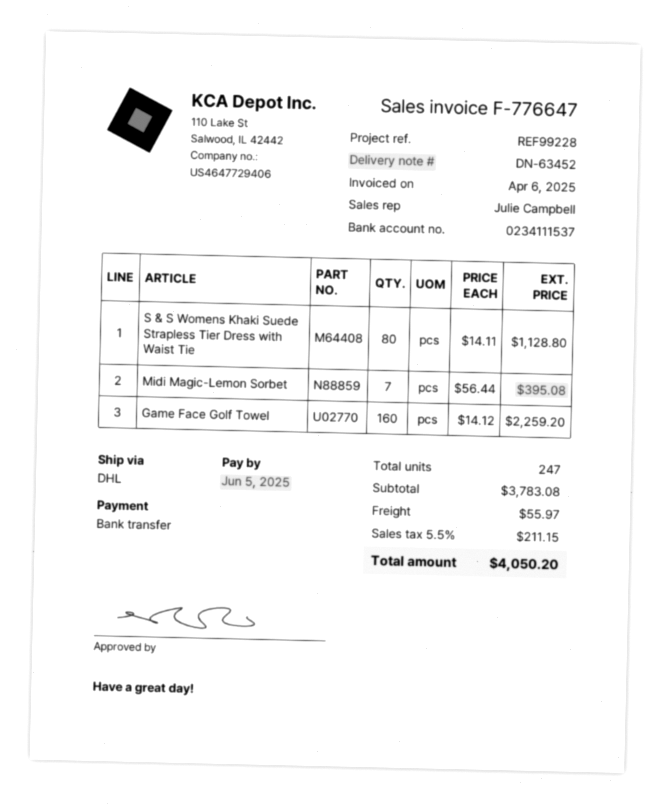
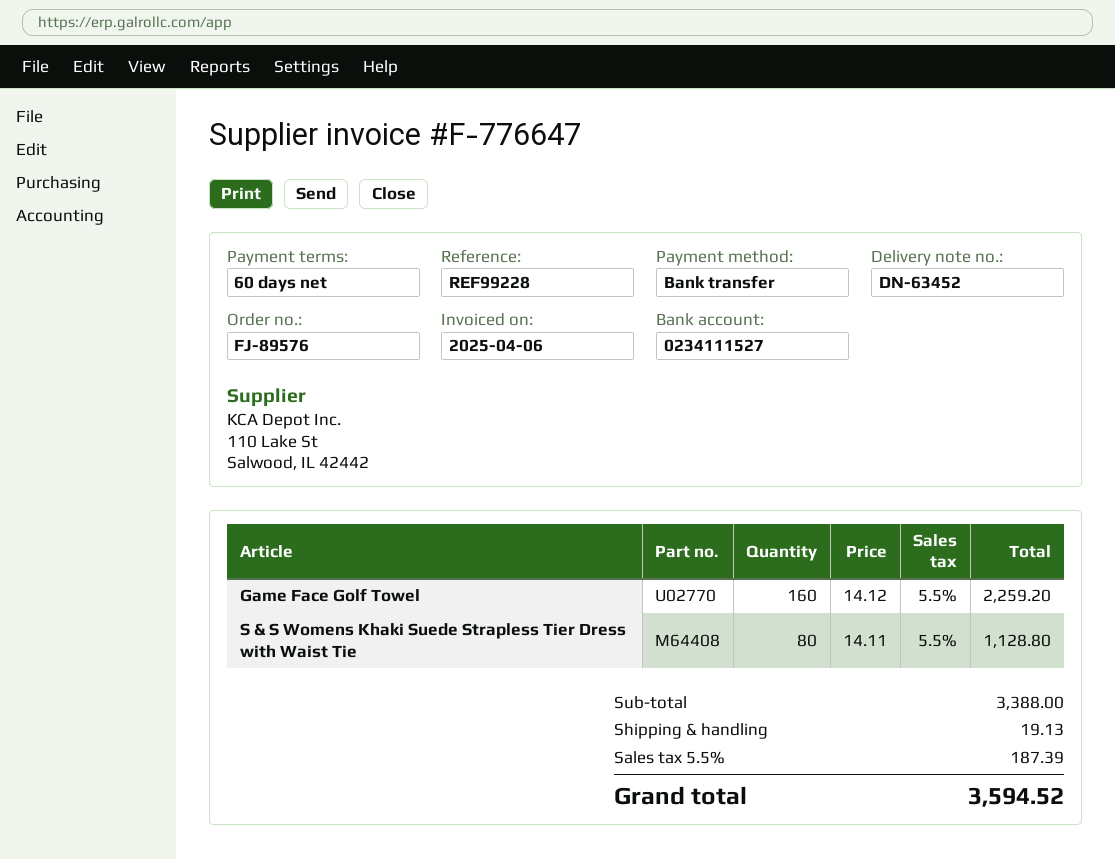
bank account: 0234111537 -> 0234111527
Midi Magic-Lemon Sorbet: 7 x 56.44 = 395.08 -> none
subtotal: 3783.08 -> 3388.00
shipping: 55.97 -> 19.13
tax: 5.5% = 211.15 -> 5.5% = 187.39
total: 4050.20 -> 3594.52

